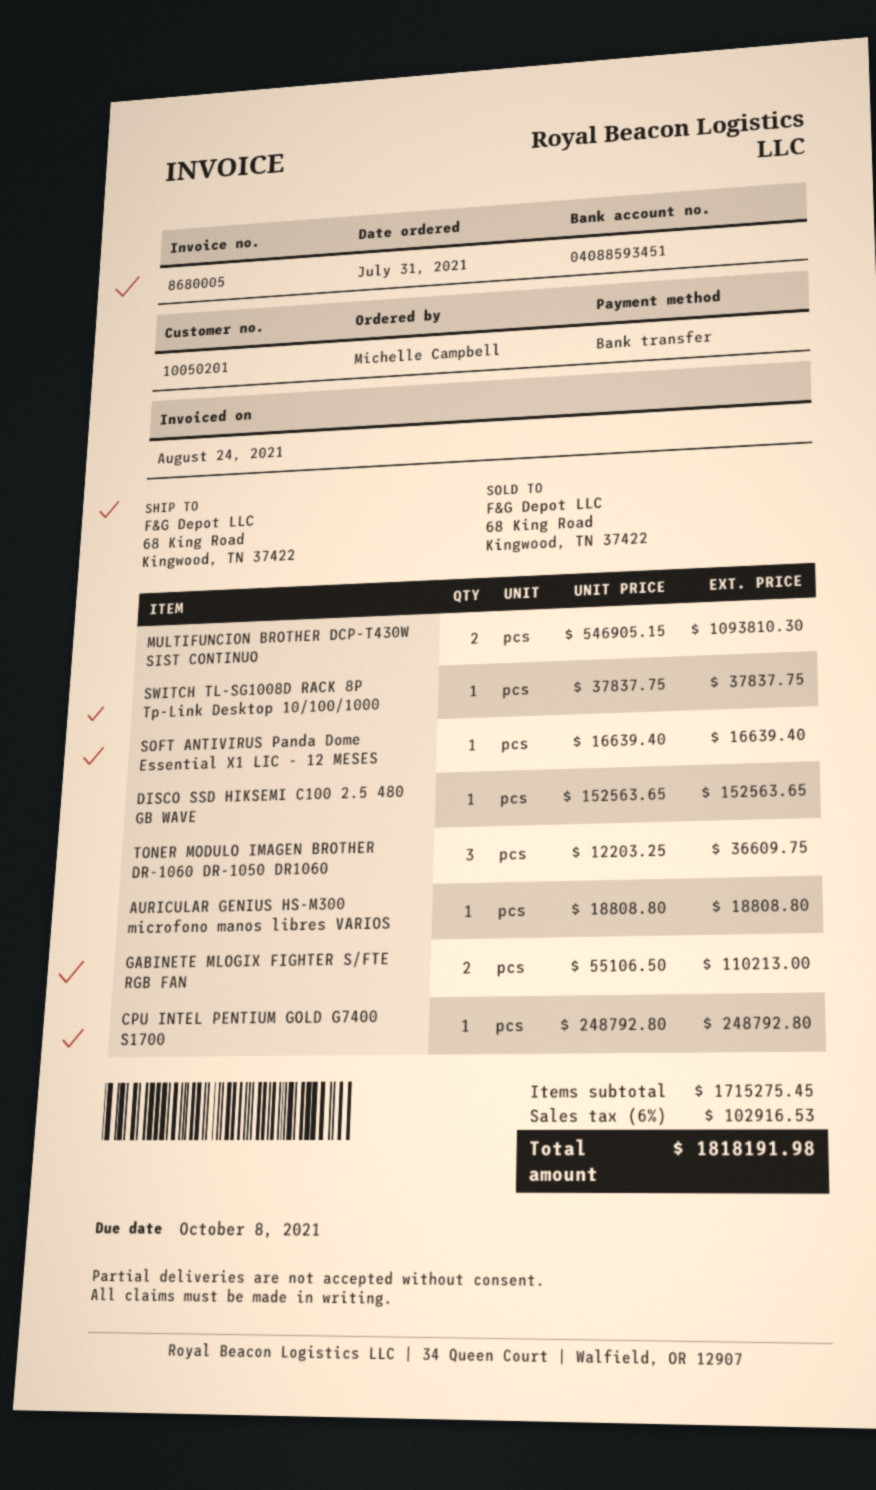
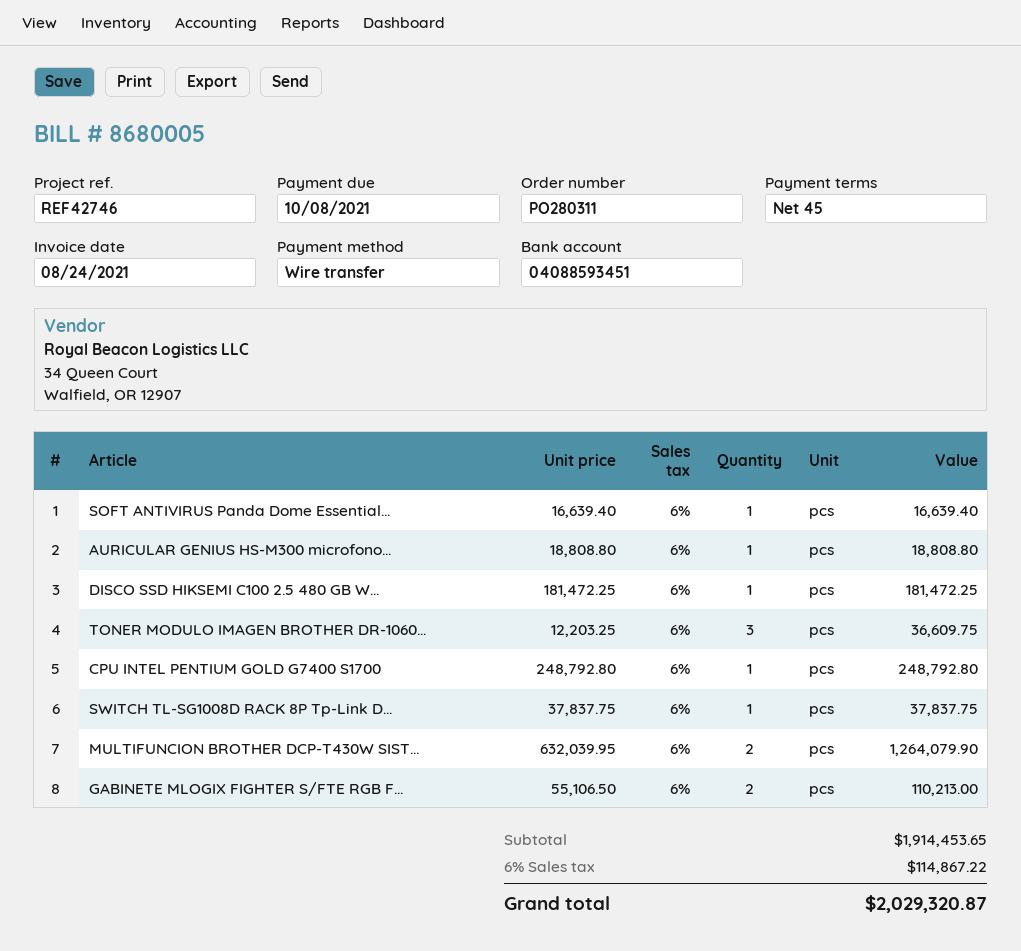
MULTIFUNCION BROTHER DCP-T430W SIST CONTINUO: 2 x 546905.15 = 1093810.30 -> 2 x 632039.95 = 1264079.90
DISCO SSD HIKSEMI C100 2.5 480 GB WAVE: 1 x 152563.65 = 152563.65 -> 1 x 181472.25 = 181472.25
subtotal: 1715275.45 -> 1914453.65
tax: 6% = 102916.53 -> 6% = 114867.22
total: 1818191.98 -> 2029320.87

